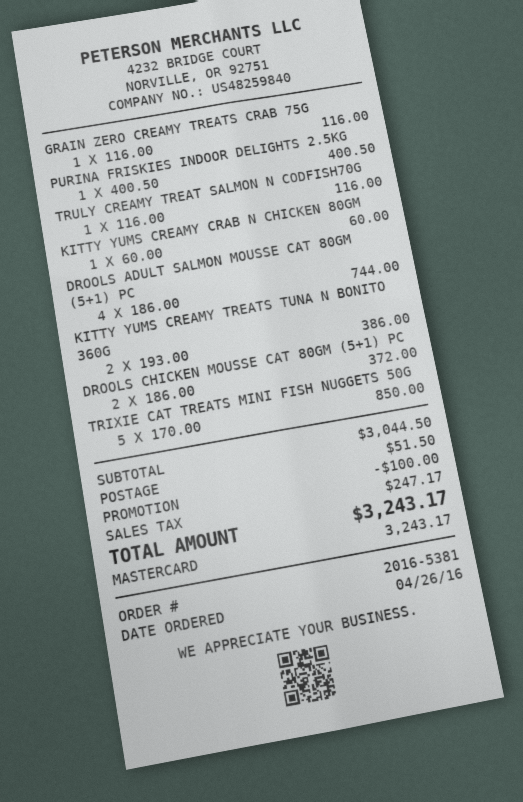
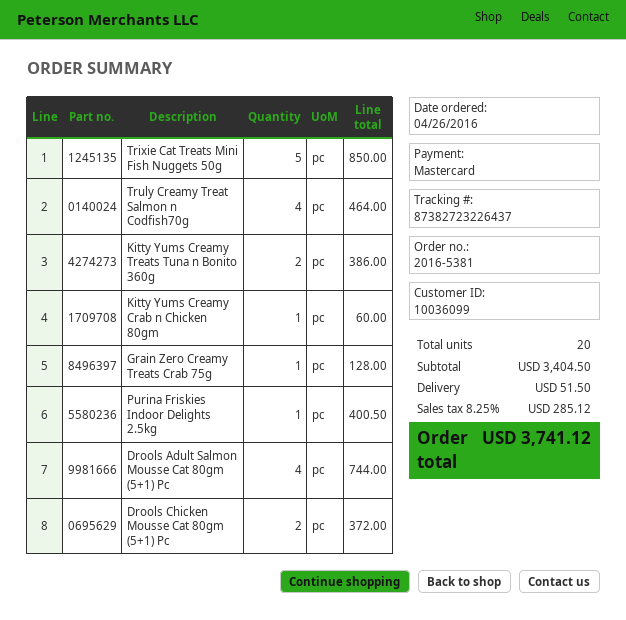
GRAIN ZERO CREAMY TREATS CRAB 75G: 1 for 116.00 -> 1 for 128.00
TRULY CREAMY TREAT SALMON N CODFISH70G: 1 for 116.00 -> 4 for 464.00
subtotal: 3044.50 -> 3404.50
discount: 100.00 -> none
tax: 247.17 -> 285.12
total: 3243.17 -> 3741.12

